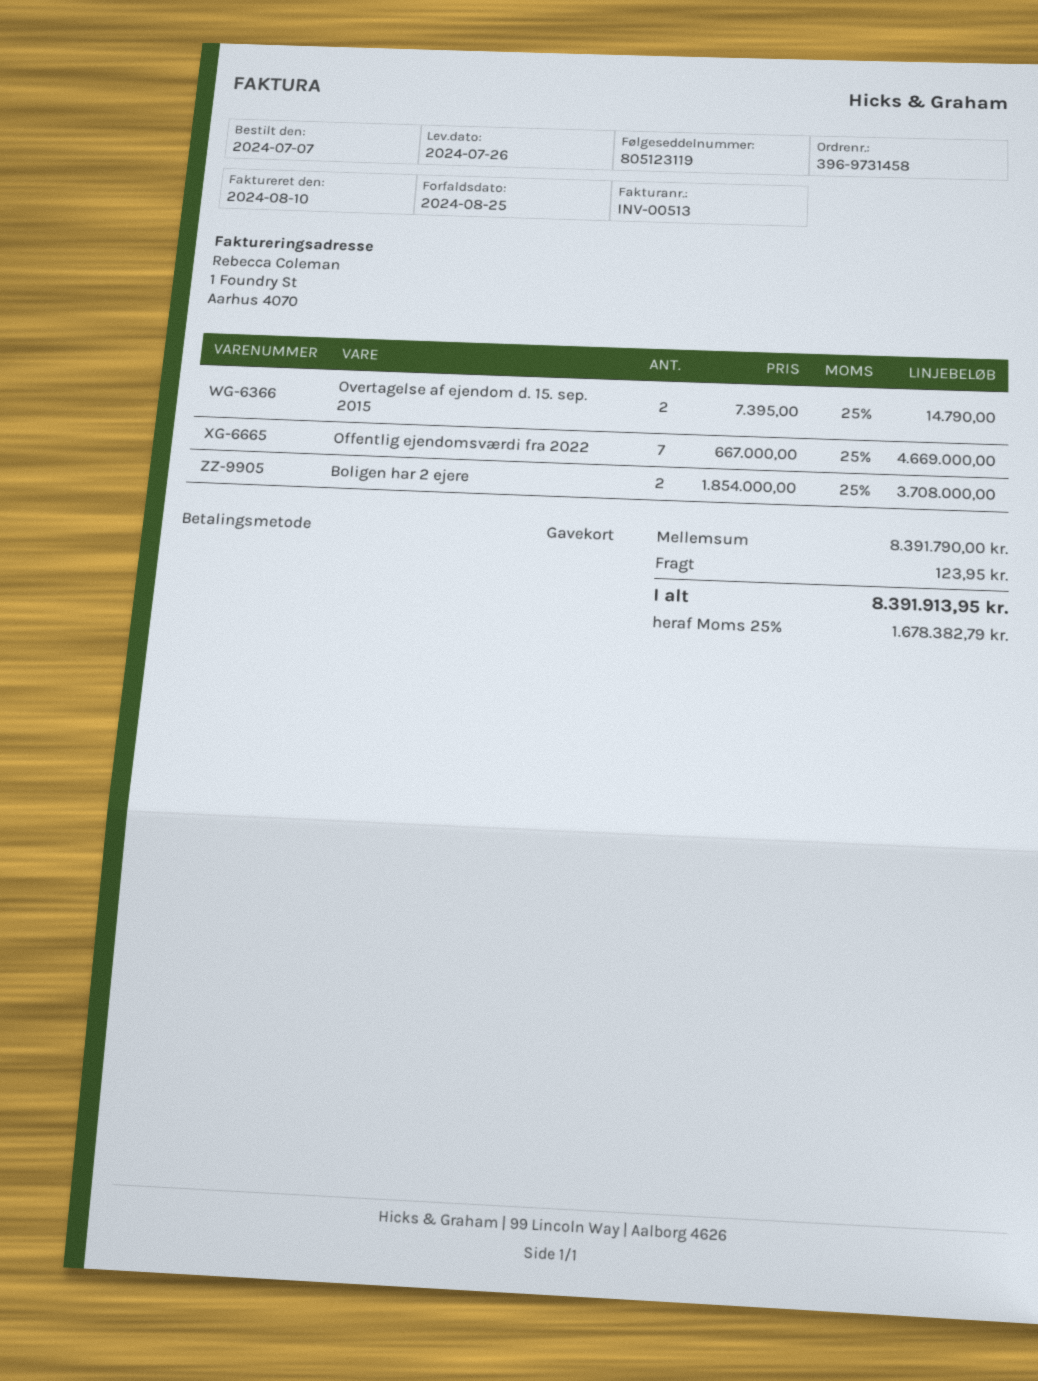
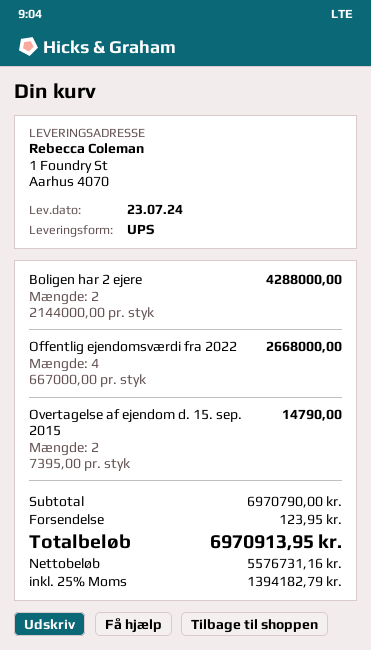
delivery date: 2024-07-26 -> 2024-07-23
Offentlig ejendomsværdi fra 2022: 7 x 667000.00 = 4669000.00 -> 4 x 667000.00 = 2668000.00
Boligen har 2 ejere: 2 x 1854000.00 = 3708000.00 -> 2 x 2144000.00 = 4288000.00
subtotal: 8391790.00 -> 6970790.00
tax: 25% = 1678382.79 -> 25% = 1394182.79
total: 8391913.95 -> 6970913.95

